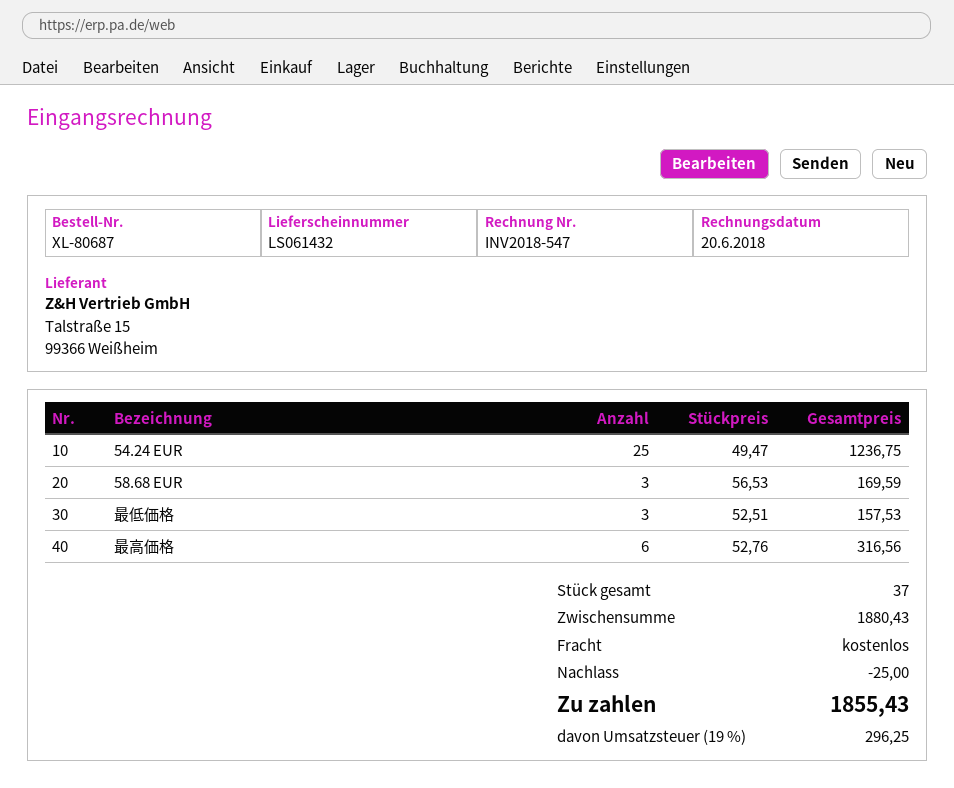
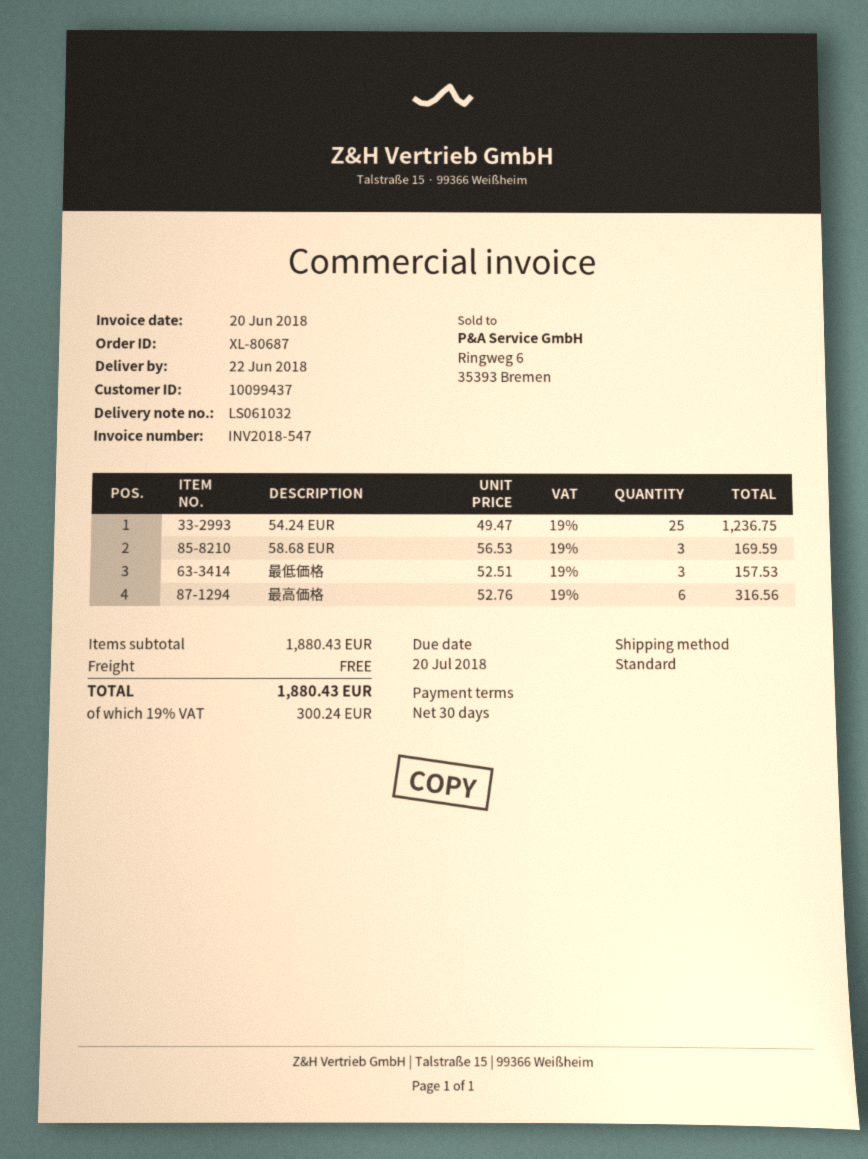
delivery note number: LS061432 -> LS061032
discount: 25.00 -> none
tax: 19% = 296.25 -> 19% = 300.24
total: 1855.43 -> 1880.43

